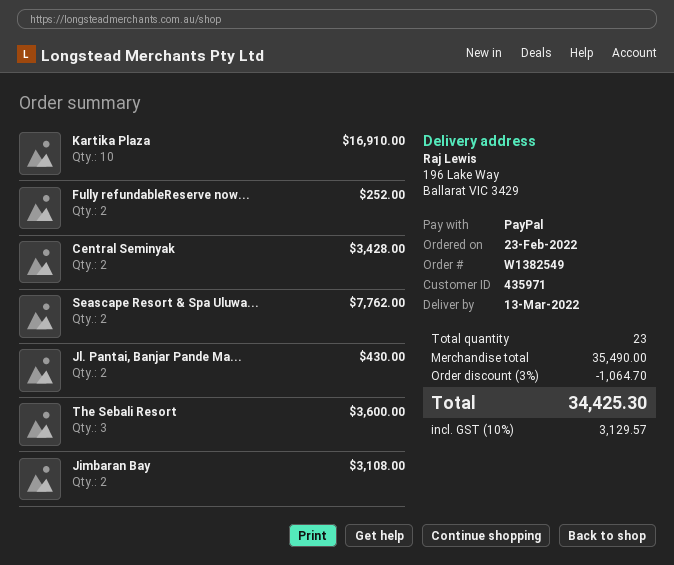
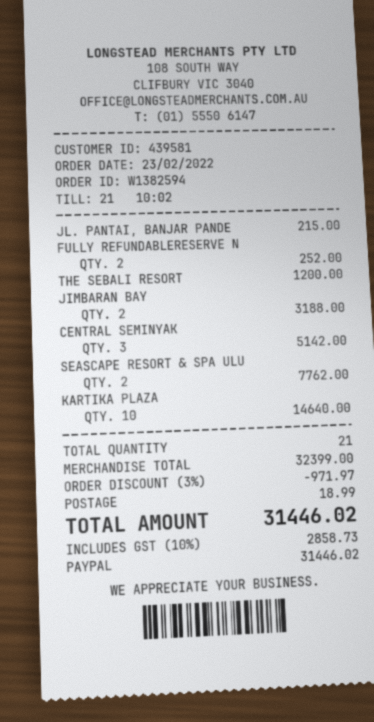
order number: W1382549 -> W1382594
customer number: 435971 -> 439581
Kartika Plaza: 10 for 16910.00 -> 10 for 14640.00
Central Seminyak: 2 for 3428.00 -> 3 for 5142.00
Jl. Pantai, Banjar Pande Ma...: 2 for 430.00 -> 1 for 215.00
The Sebali Resort: 3 for 3600.00 -> 1 for 1200.00
Jimbaran Bay: 2 for 3108.00 -> 2 for 3188.00
total quantity: 23 -> 21
subtotal: 35490.00 -> 32399.00
discount: 3% = 1064.70 -> 3% = 971.97
shipping: none -> 18.99
tax: 10% = 3129.57 -> 10% = 2858.73
total: 34425.30 -> 31446.02

